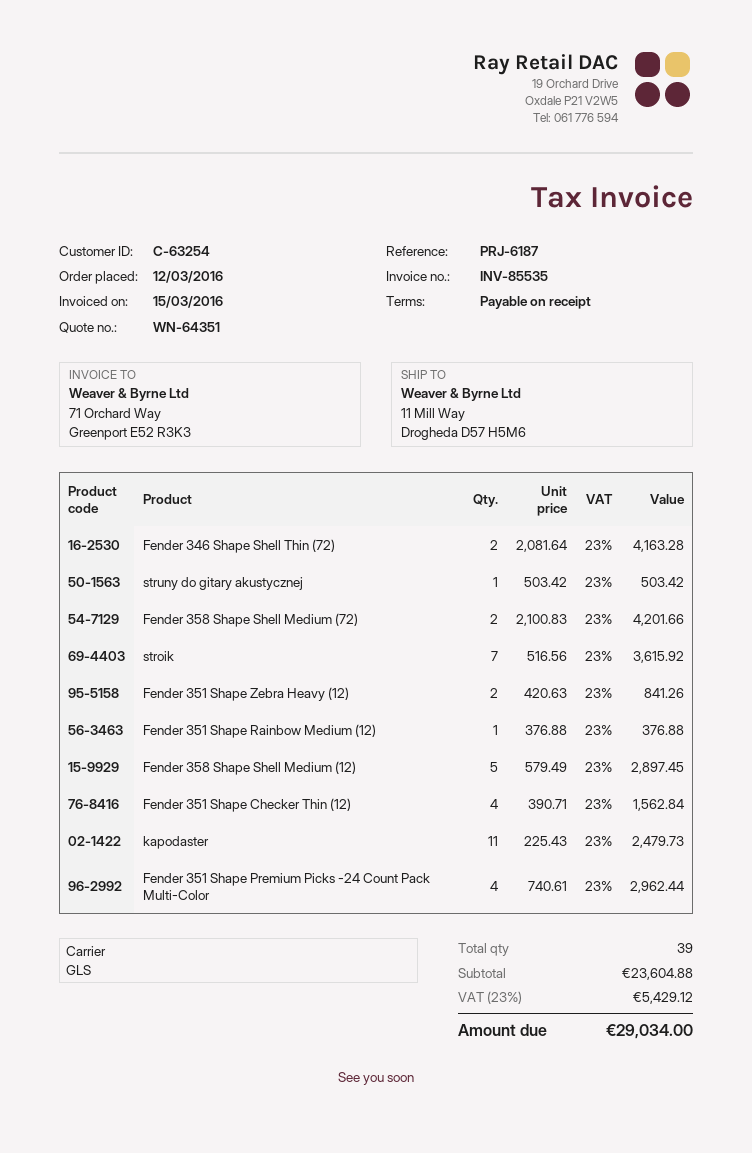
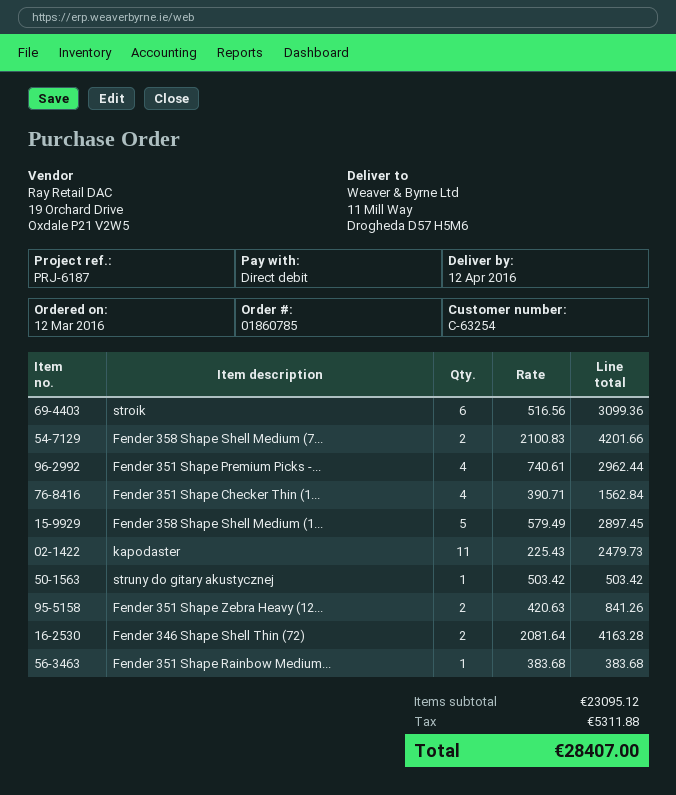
stroik: 7 x 516.56 = 3615.92 -> 6 x 516.56 = 3099.36
Fender 351 Shape Rainbow Medium (12): 1 x 376.88 = 376.88 -> 1 x 383.68 = 383.68
subtotal: 23604.88 -> 23095.12
tax: 5429.12 -> 5311.88
total: 29034.00 -> 28407.00

